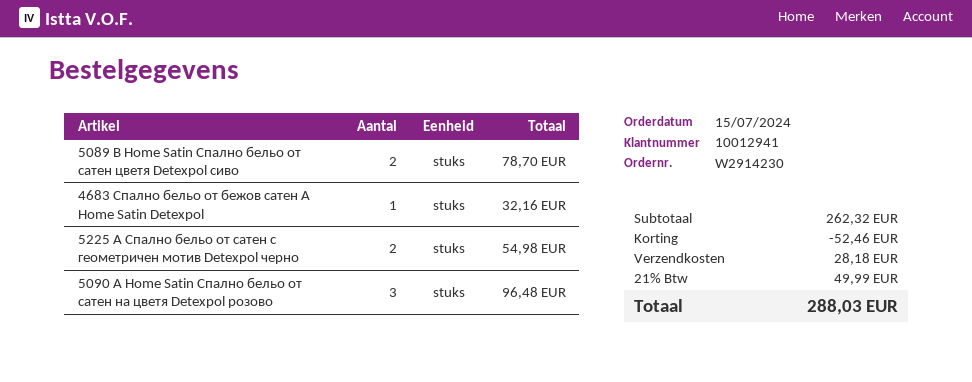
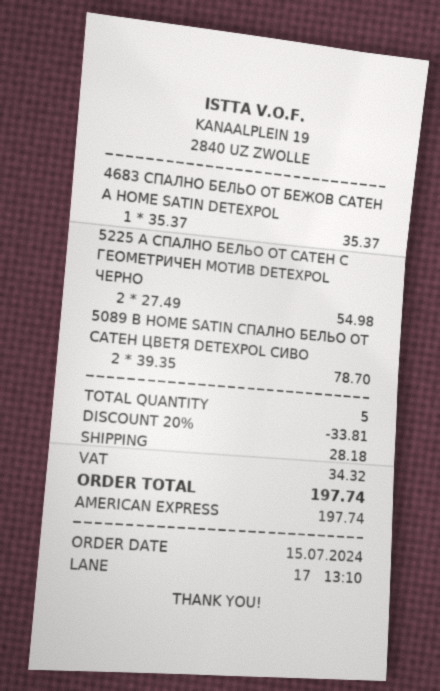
4683 Спално бельо от бежов сатен A Home Satin Detexpol: 1 for 32.16 -> 1 for 35.37
5090 A Home Satin Спално бельо от сатен на цветя Detexpol розово: 3 for 96.48 -> none
discount: 52.46 -> 33.81
tax: 49.99 -> 34.32
total: 288.03 -> 197.74

